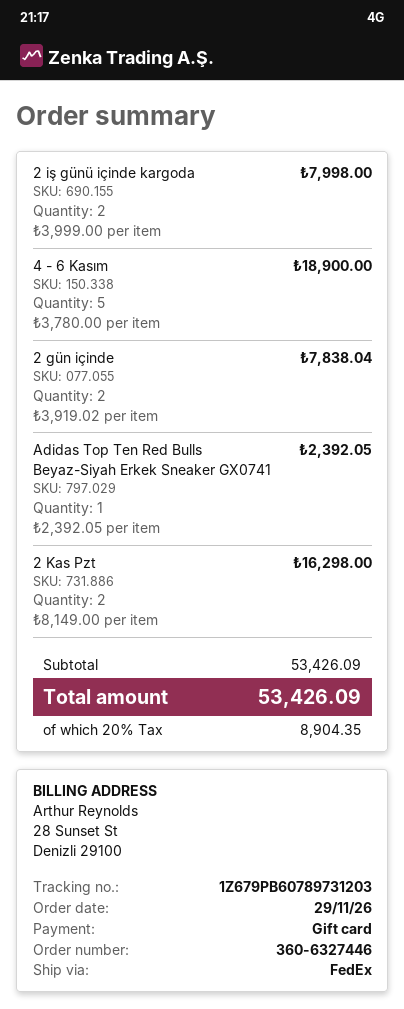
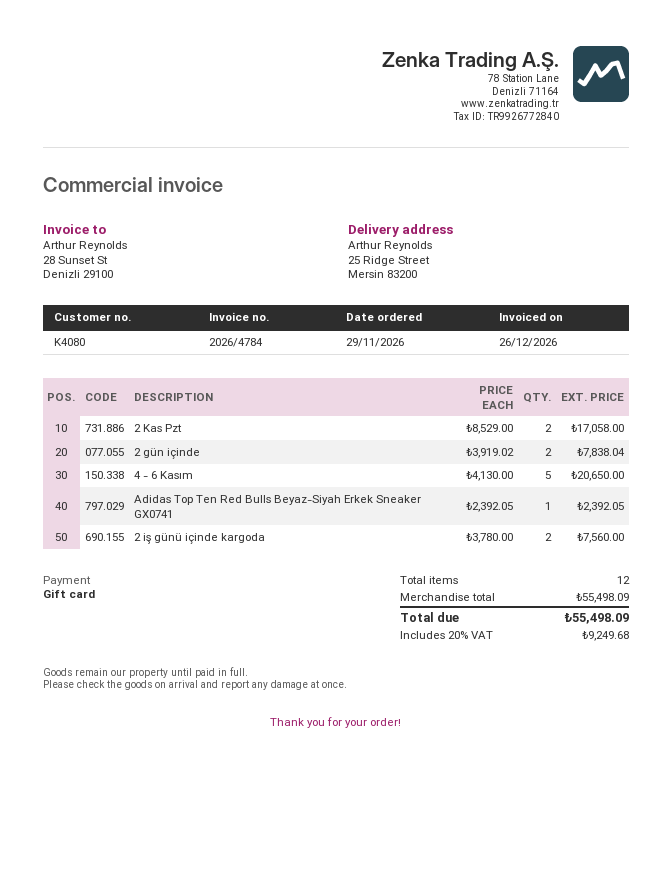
2 iş günü içinde kargoda: 2 x 3999.00 = 7998.00 -> 2 x 3780.00 = 7560.00
4 - 6 Kasım: 5 x 3780.00 = 18900.00 -> 5 x 4130.00 = 20650.00
2 Kas Pzt: 2 x 8149.00 = 16298.00 -> 2 x 8529.00 = 17058.00
subtotal: 53426.09 -> 55498.09
tax: 20% = 8904.35 -> 20% = 9249.68
total: 53426.09 -> 55498.09

